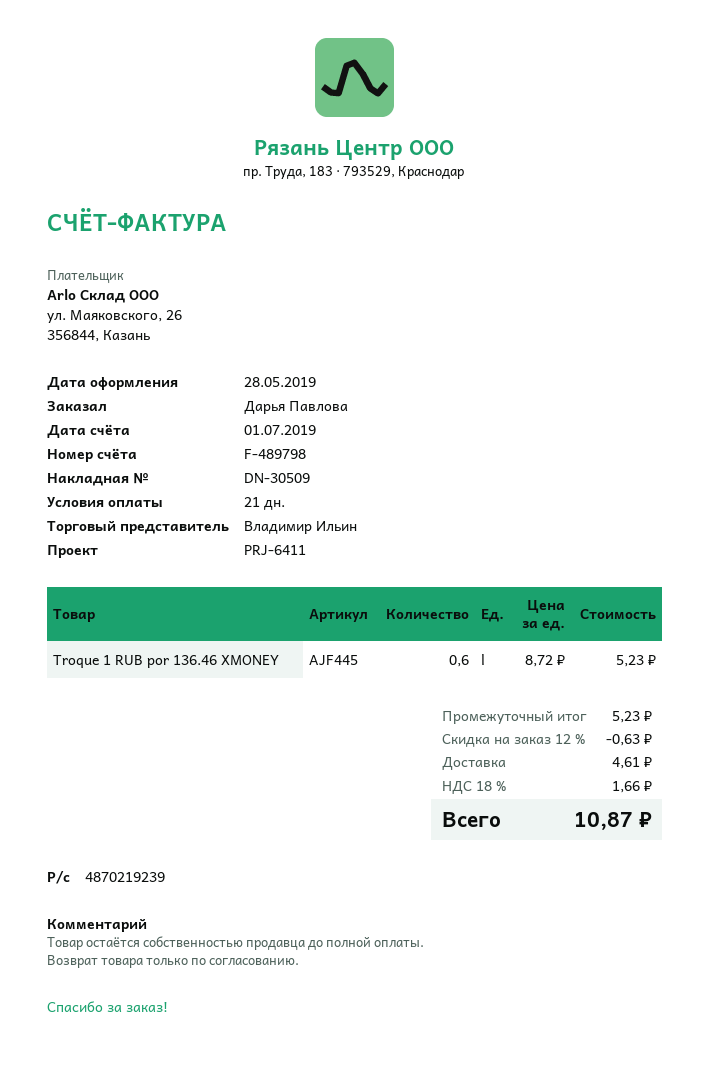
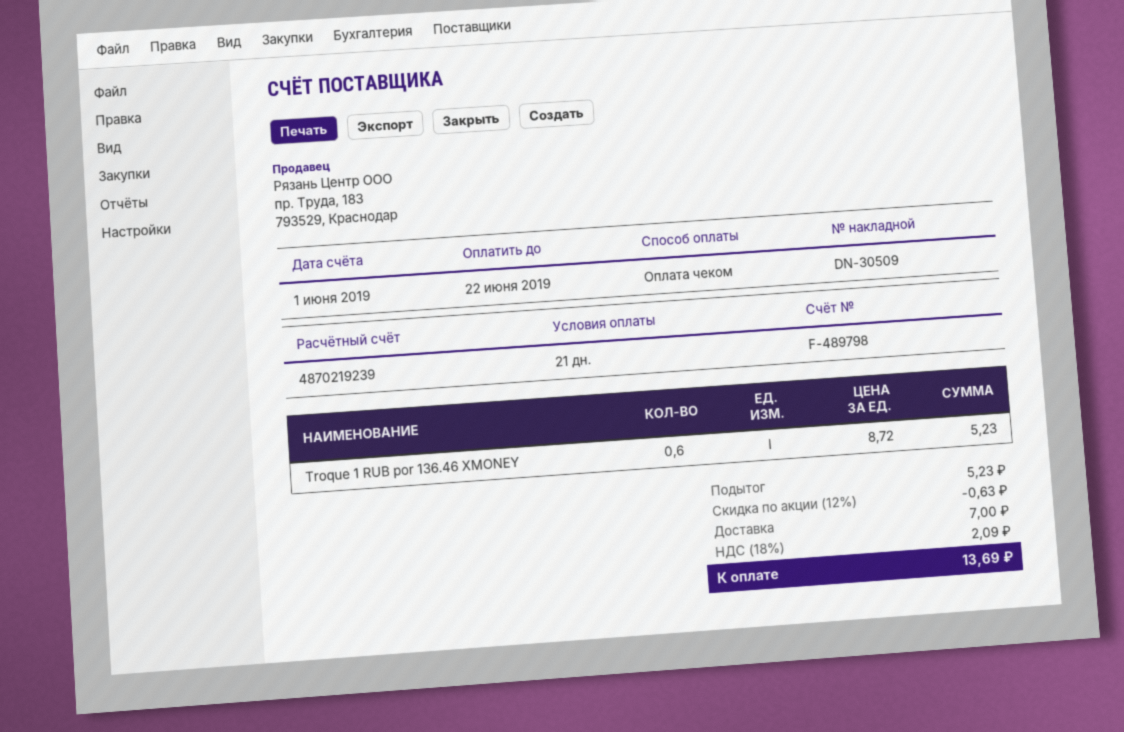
invoice date: 2019-07-01 -> 2019-06-01
shipping: 4.61 -> 7.00
tax: 18% = 1.66 -> 18% = 2.09
total: 10.87 -> 13.69

